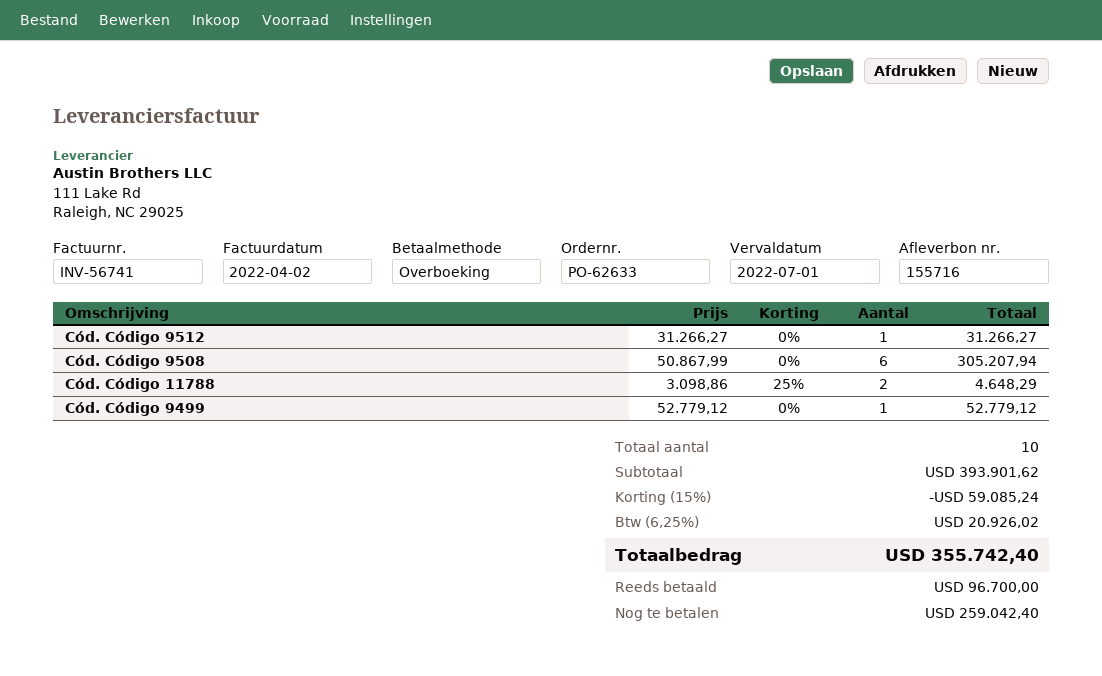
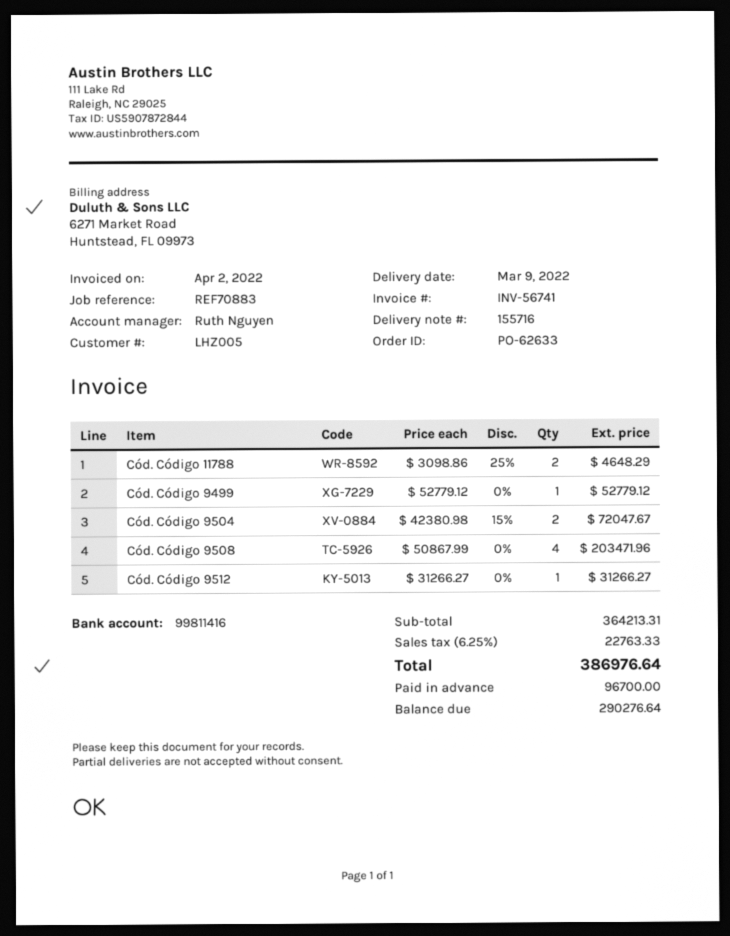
Cód. Código 9508: 6 x 50867.99 = 305207.94 -> 4 x 50867.99 = 203471.96
Cód. Código 9504: none -> 2 x 42380.98 - 15% = 72047.67
subtotal: 393901.62 -> 364213.31
discount: 15% = 59085.24 -> none
tax: 6.25% = 20926.02 -> 6.25% = 22763.33
total: 355742.40 -> 386976.64
balance: 259042.40 -> 290276.64

